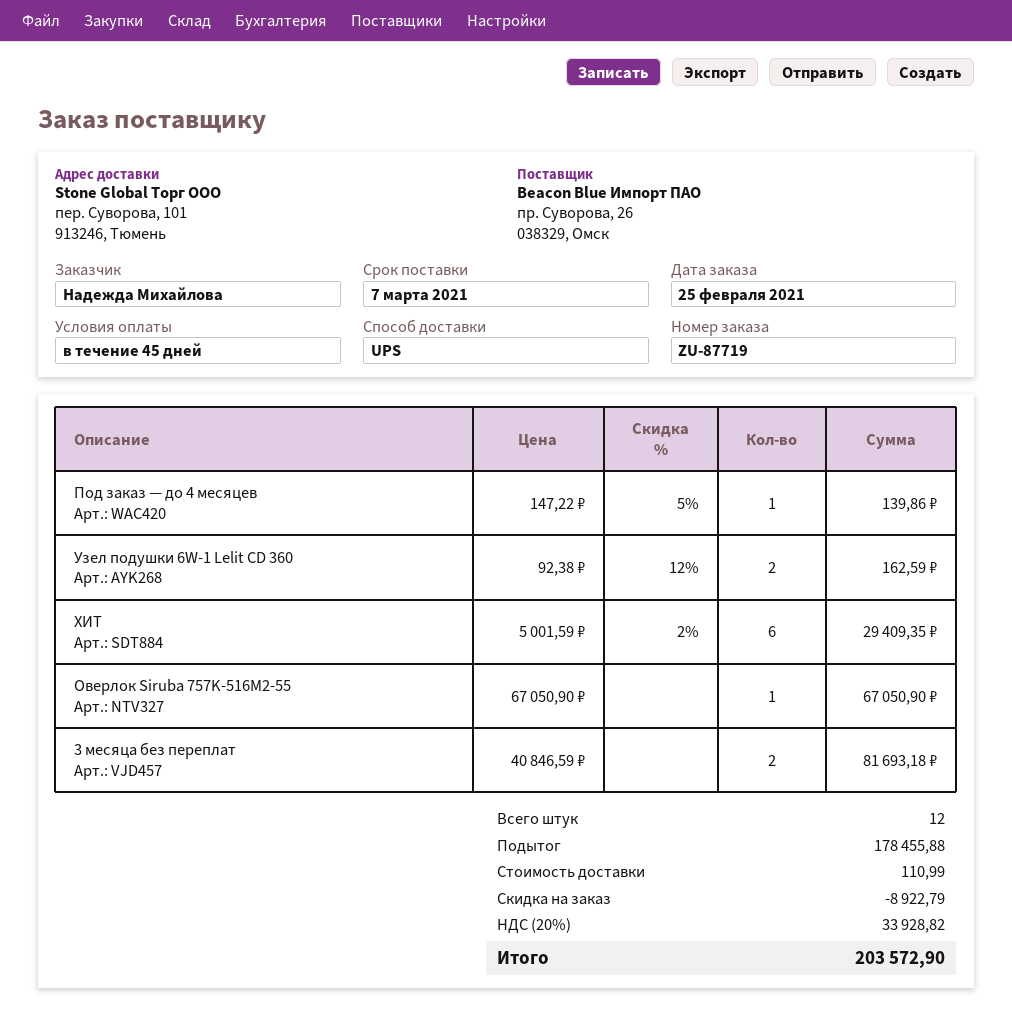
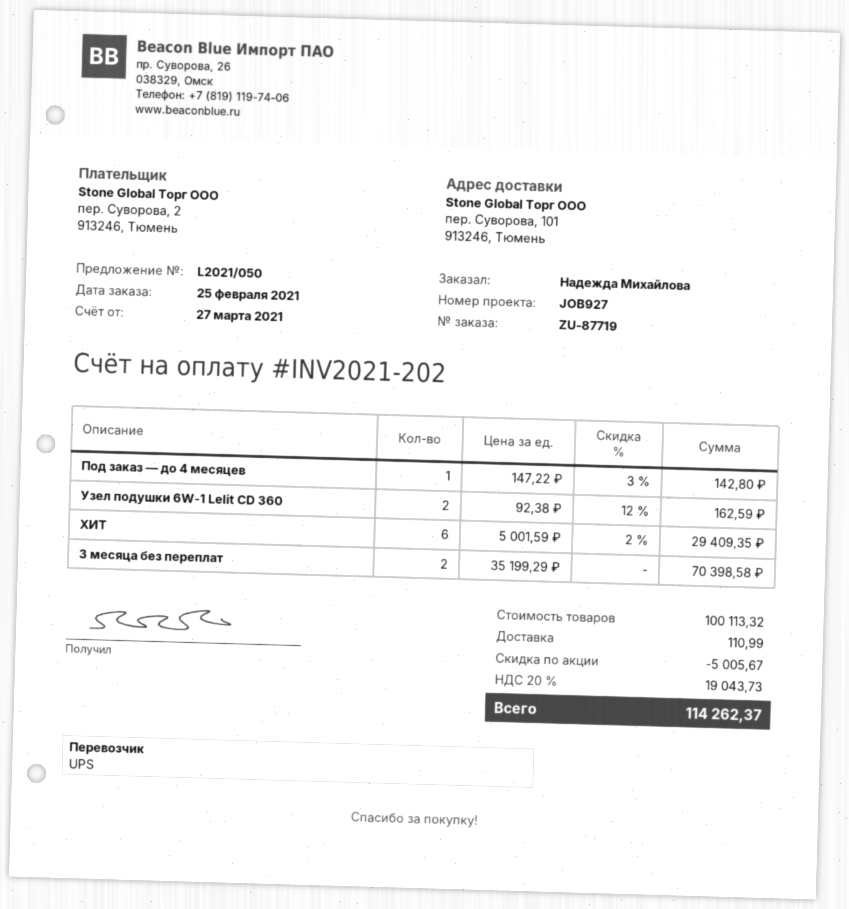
Под заказ — до 4 месяцев: 1 x 147.22 - 5% = 139.86 -> 1 x 147.22 - 3% = 142.80
Оверлок Siruba 757K-516M2-55: 1 x 67050.90 = 67050.90 -> none
3 месяца без переплат: 2 x 40846.59 = 81693.18 -> 2 x 35199.29 = 70398.58
subtotal: 178455.88 -> 100113.32
discount: 8922.79 -> 5005.67
tax: 20% = 33928.82 -> 20% = 19043.73
total: 203572.90 -> 114262.37

